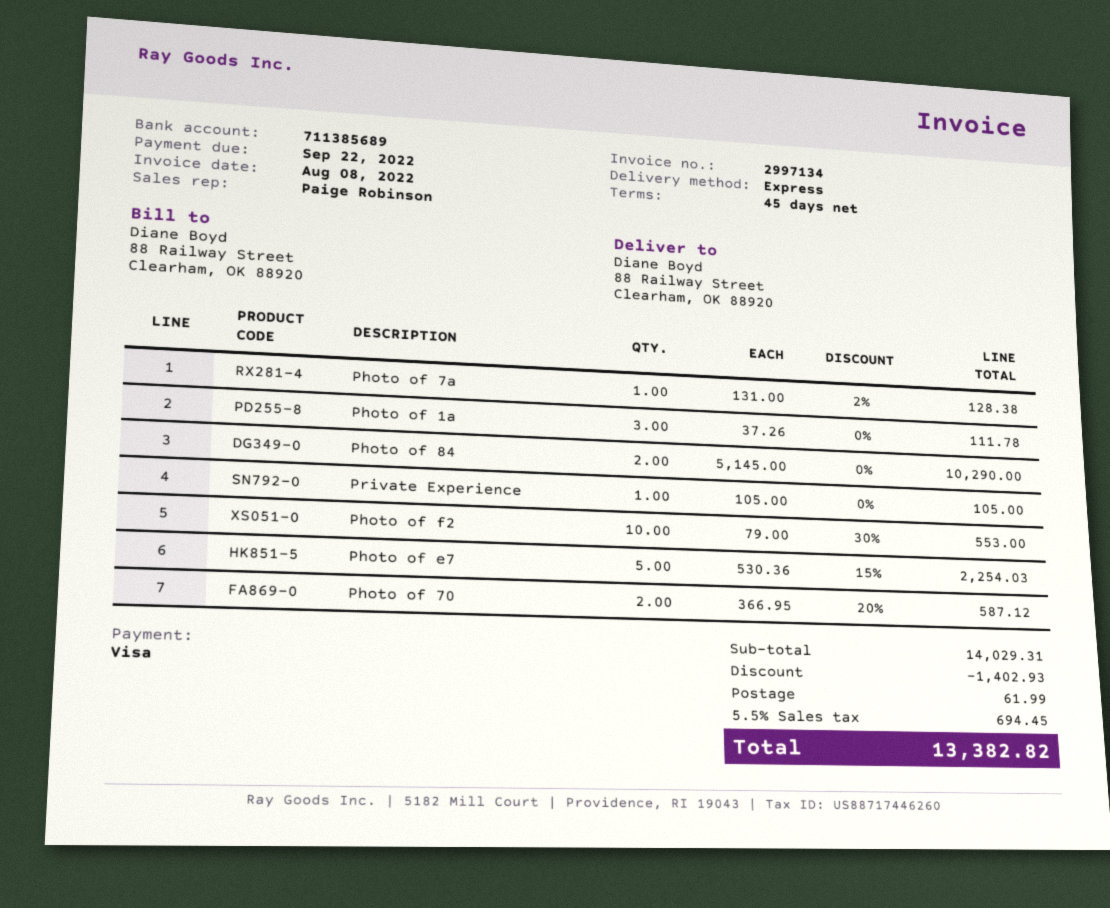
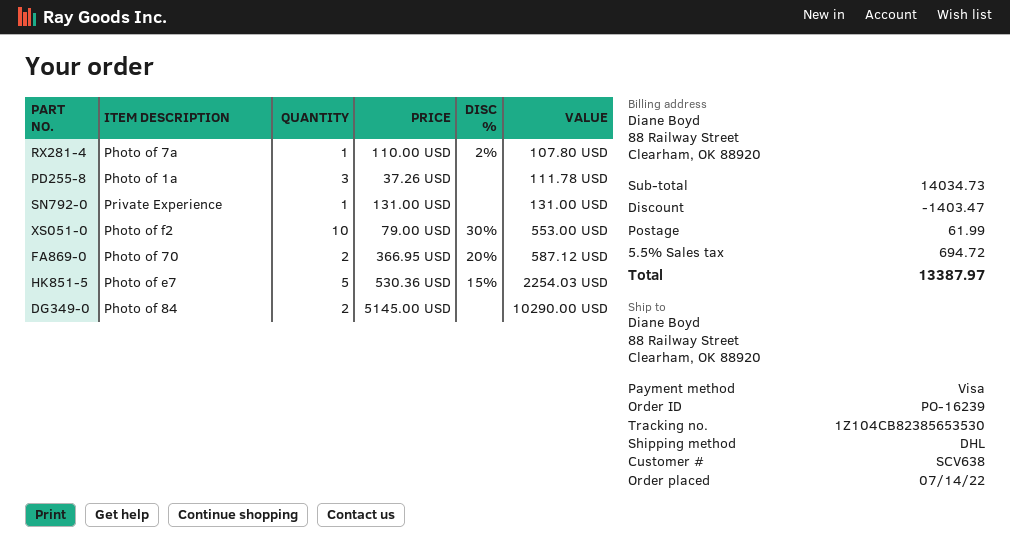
shipping method: express -> DHL
Photo of 7a: 1 x 131.00 - 2% = 128.38 -> 1 x 110.00 - 2% = 107.80
Private Experience: 1 x 105.00 = 105.00 -> 1 x 131.00 = 131.00
subtotal: 14029.31 -> 14034.73
discount: 1402.93 -> 1403.47
tax: 5.5% = 694.45 -> 5.5% = 694.72
total: 13382.82 -> 13387.97

